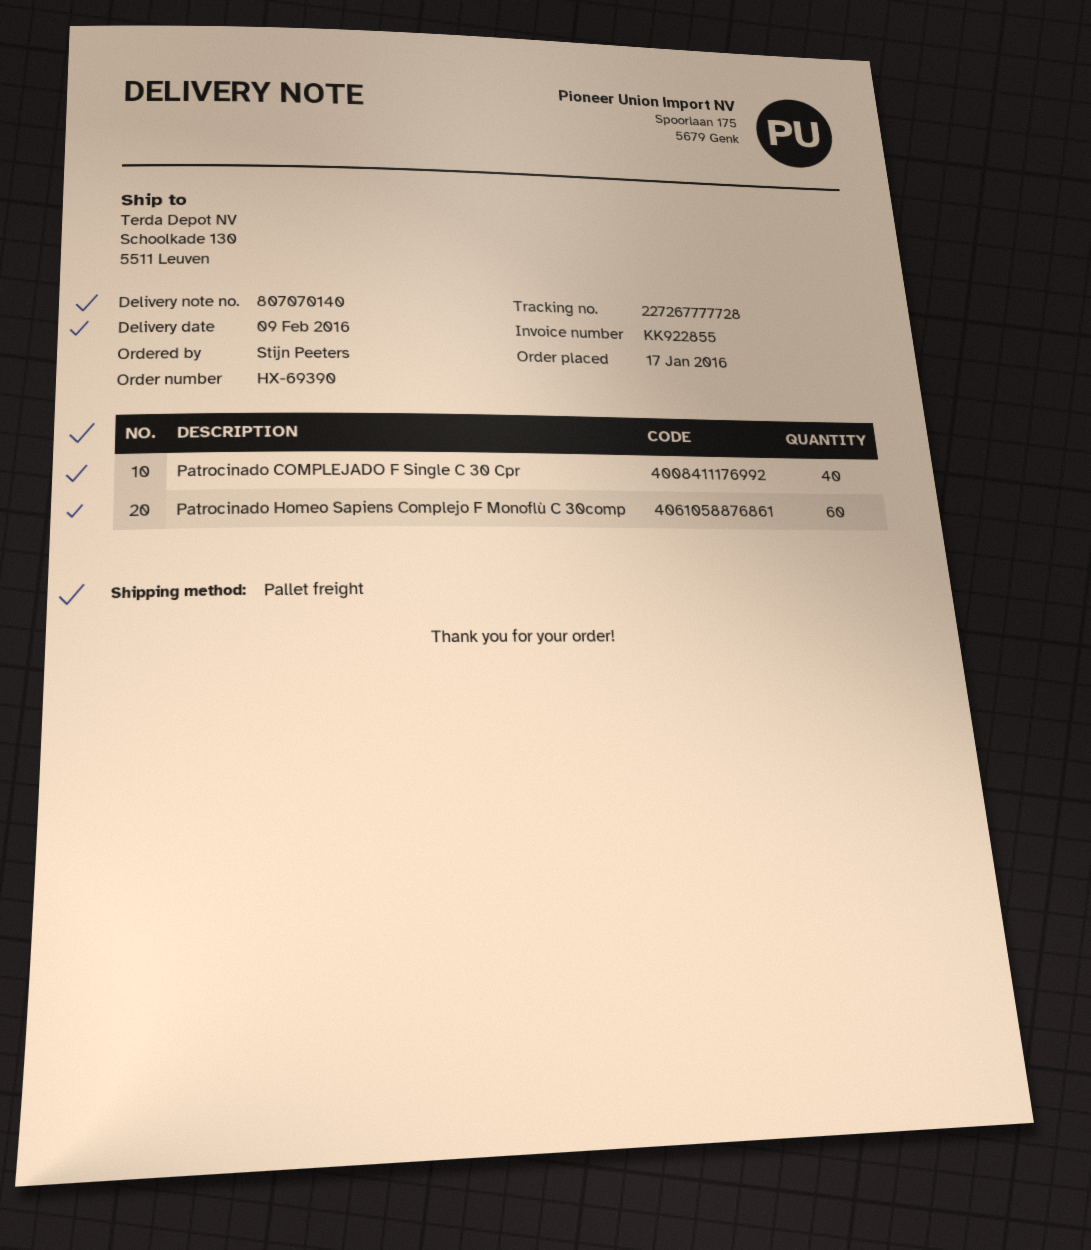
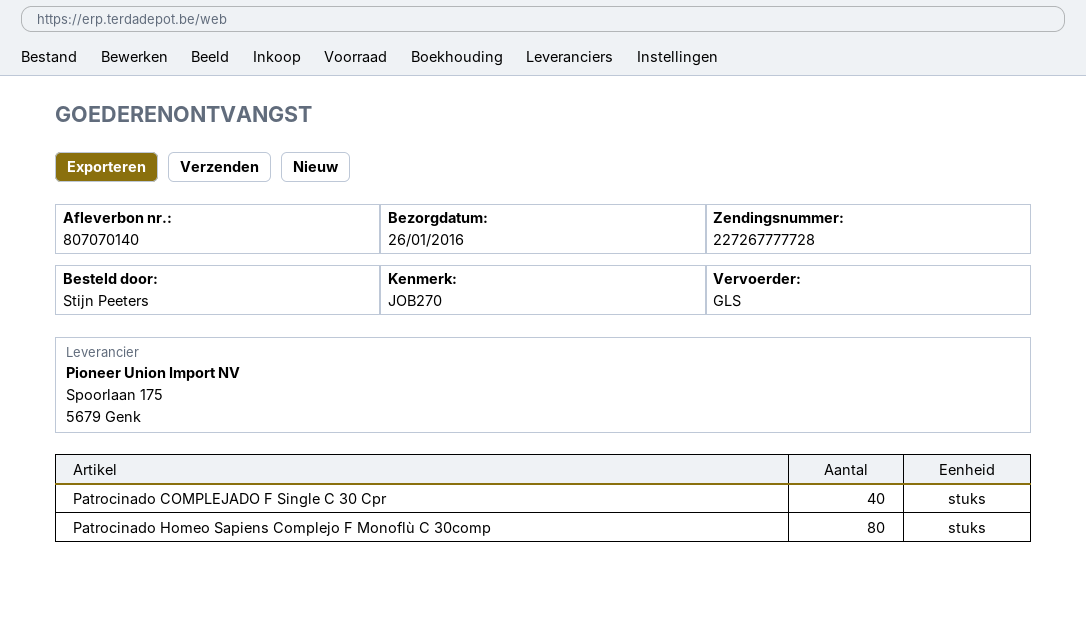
delivery date: 2016-02-09 -> 2016-01-26
shipping method: pallet freight -> GLS
Patrocinado Homeo Sapiens Complejo F Monoflù C 30comp: 60 -> 80

